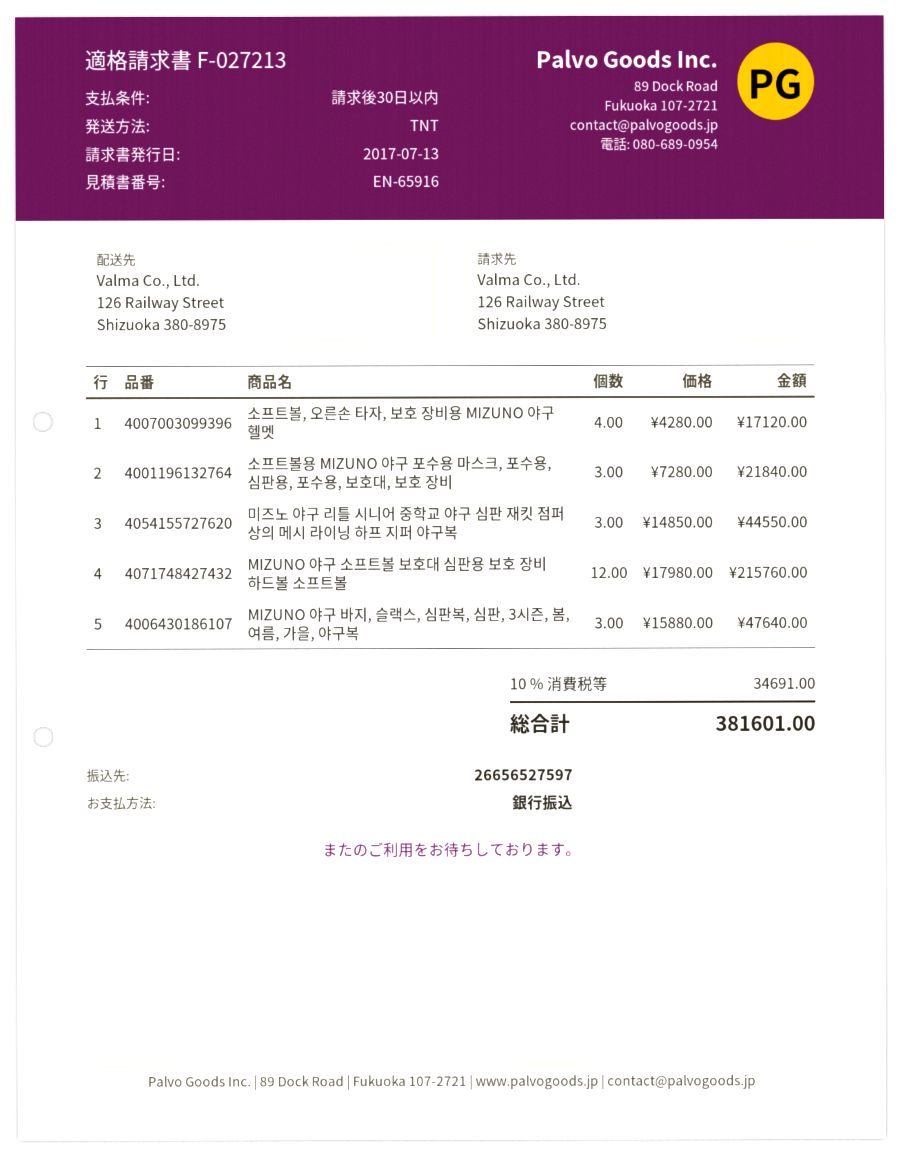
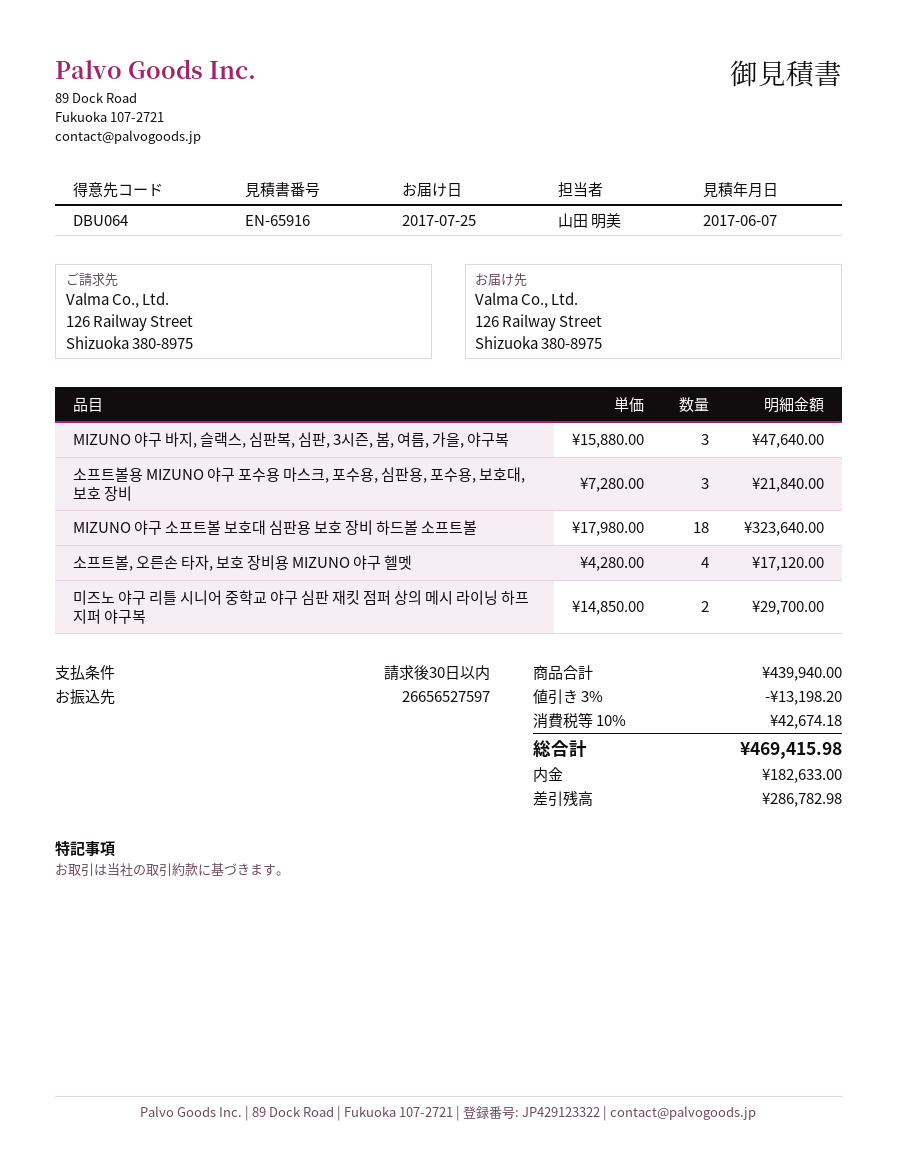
미즈노 야구 리틀 시니어 중학교 야구 심판 재킷 점퍼 상의 메시 라이닝 하프 지퍼 야구복: 3 x 14850.00 = 44550.00 -> 2 x 14850.00 = 29700.00
MIZUNO 야구 소프트볼 보호대 심판용 보호 장비 하드볼 소프트볼: 12 x 17980.00 = 215760.00 -> 18 x 17980.00 = 323640.00
discount: none -> 3% = 13198.20
tax: 10% = 34691.00 -> 10% = 42674.18
total: 381601.00 -> 469415.98

